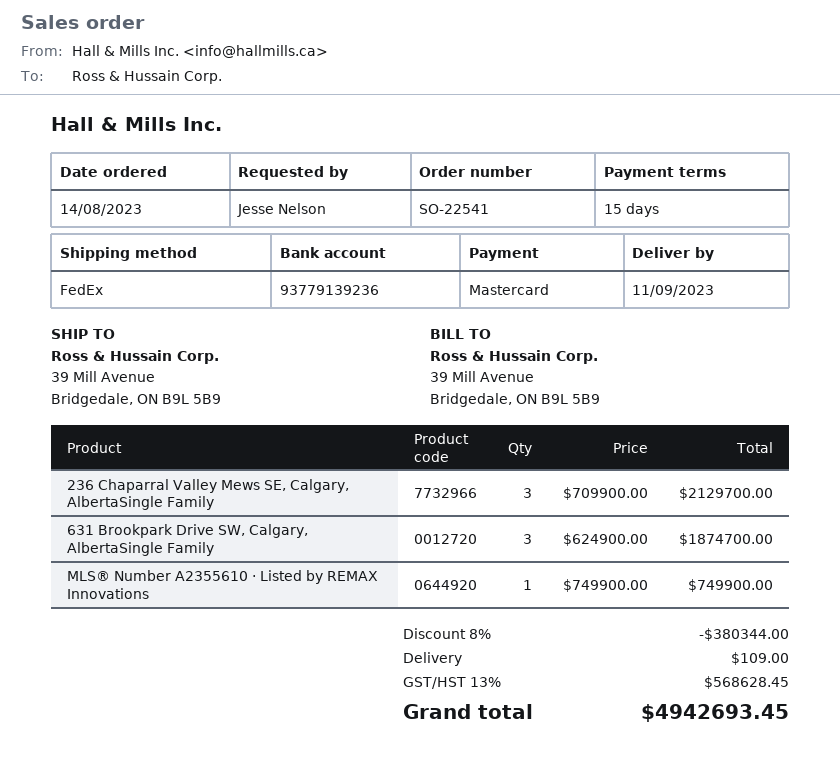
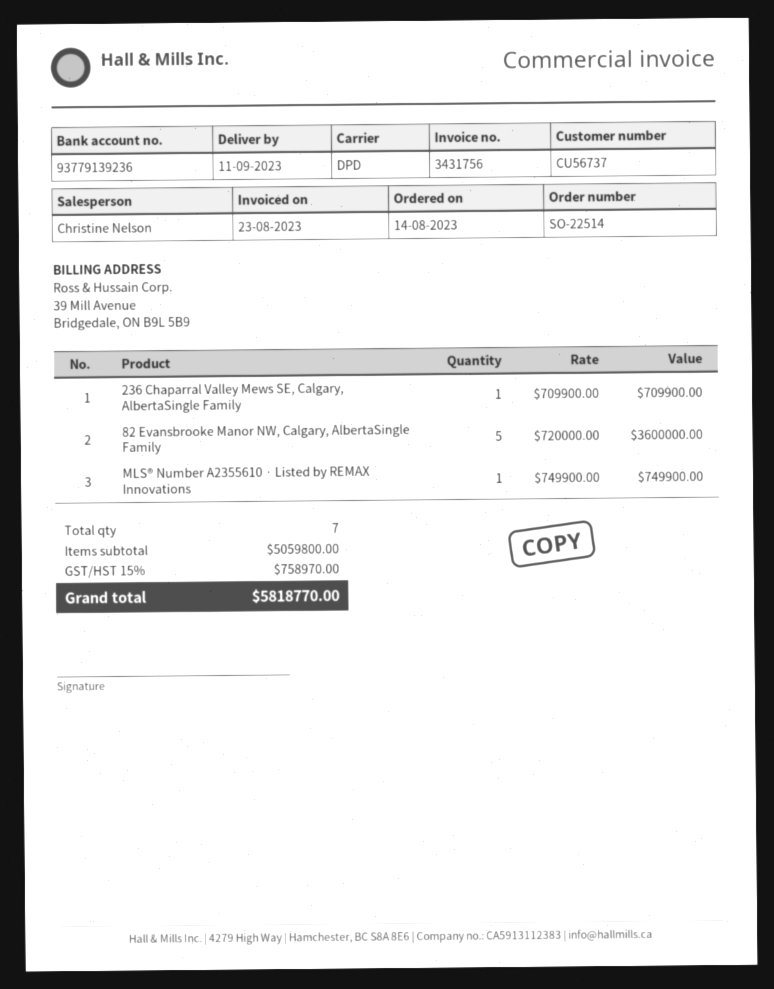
order number: SO-22541 -> SO-22514
shipping method: FedEx -> DPD
236 Chaparral Valley Mews SE, Calgary, AlbertaSingle Family: 3 x 709900.00 = 2129700.00 -> 1 x 709900.00 = 709900.00
631 Brookpark Drive SW, Calgary, AlbertaSingle Family: 3 x 624900.00 = 1874700.00 -> none
82 Evansbrooke Manor NW, Calgary, AlbertaSingle Family: none -> 5 x 720000.00 = 3600000.00
discount: 8% = 380344.00 -> none
shipping: 109.00 -> none
tax: 13% = 568628.45 -> 15% = 758970.00
total: 4942693.45 -> 5818770.00

